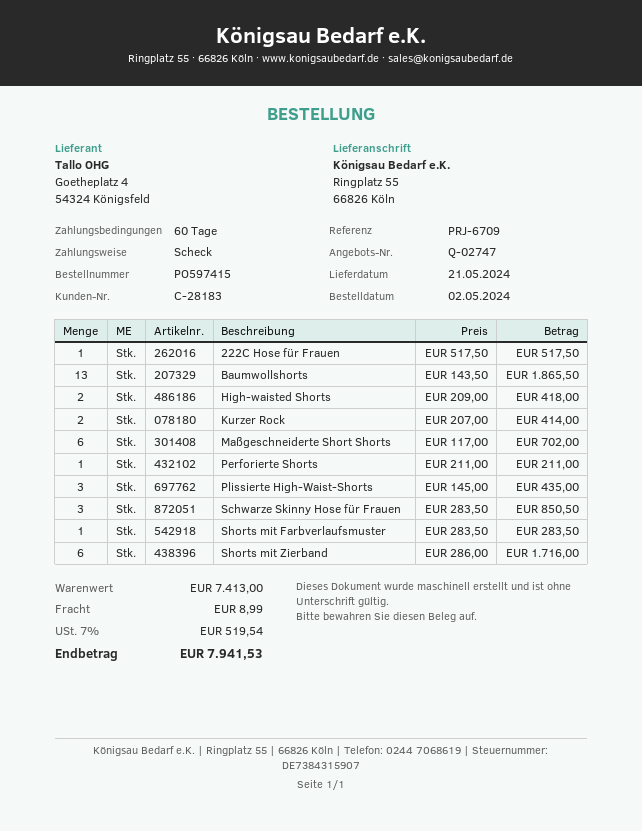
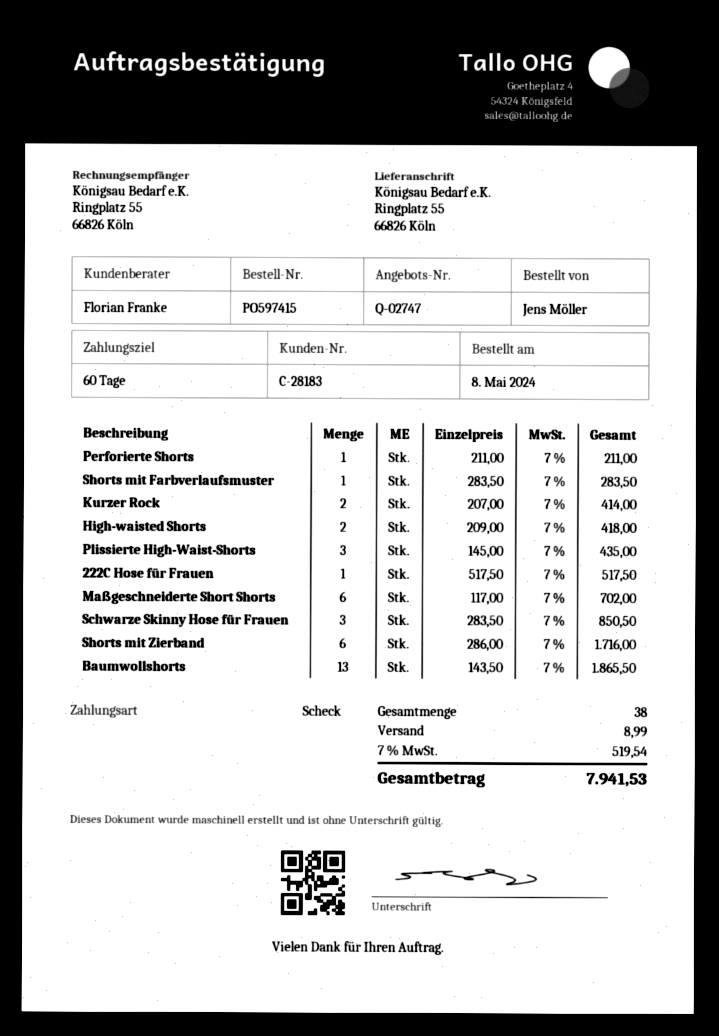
order date: 2024-05-02 -> 2024-05-08

